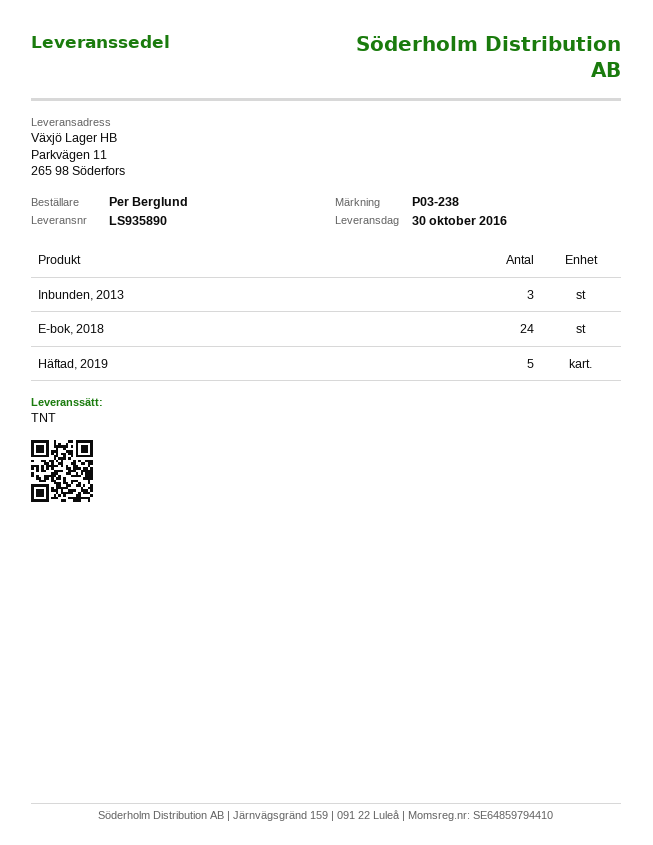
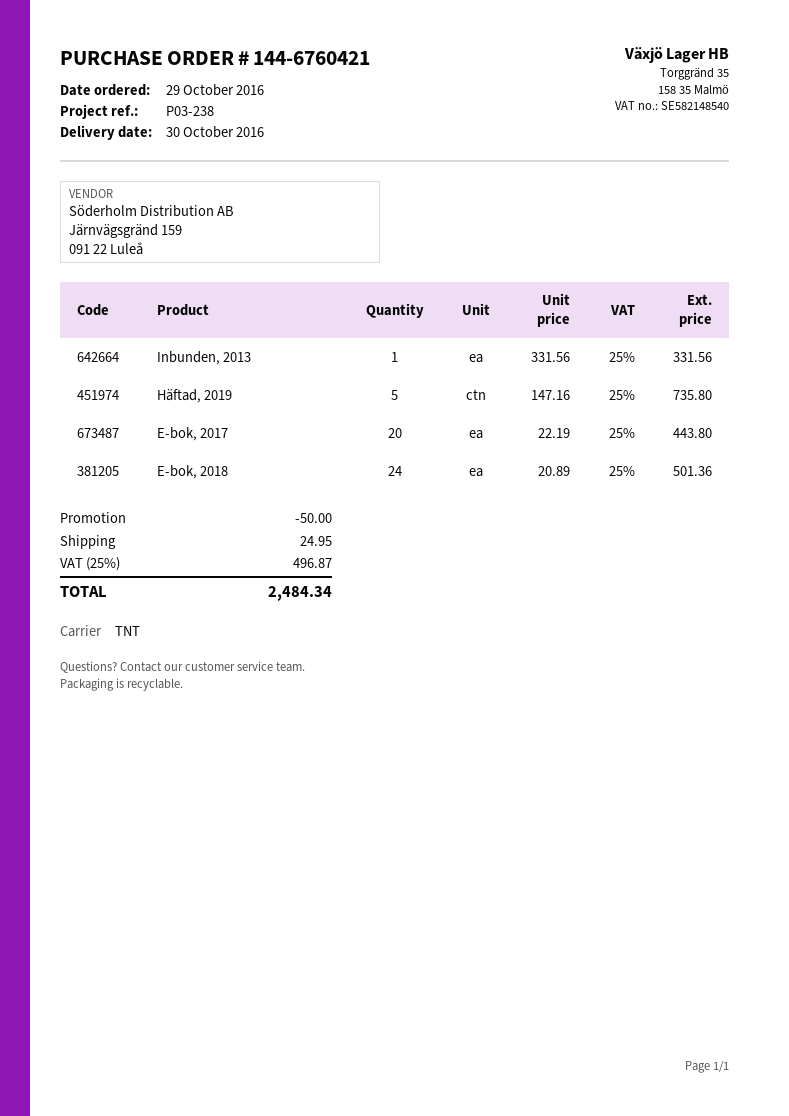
Inbunden, 2013: 3 -> 1
E-bok, 2017: none -> 20

